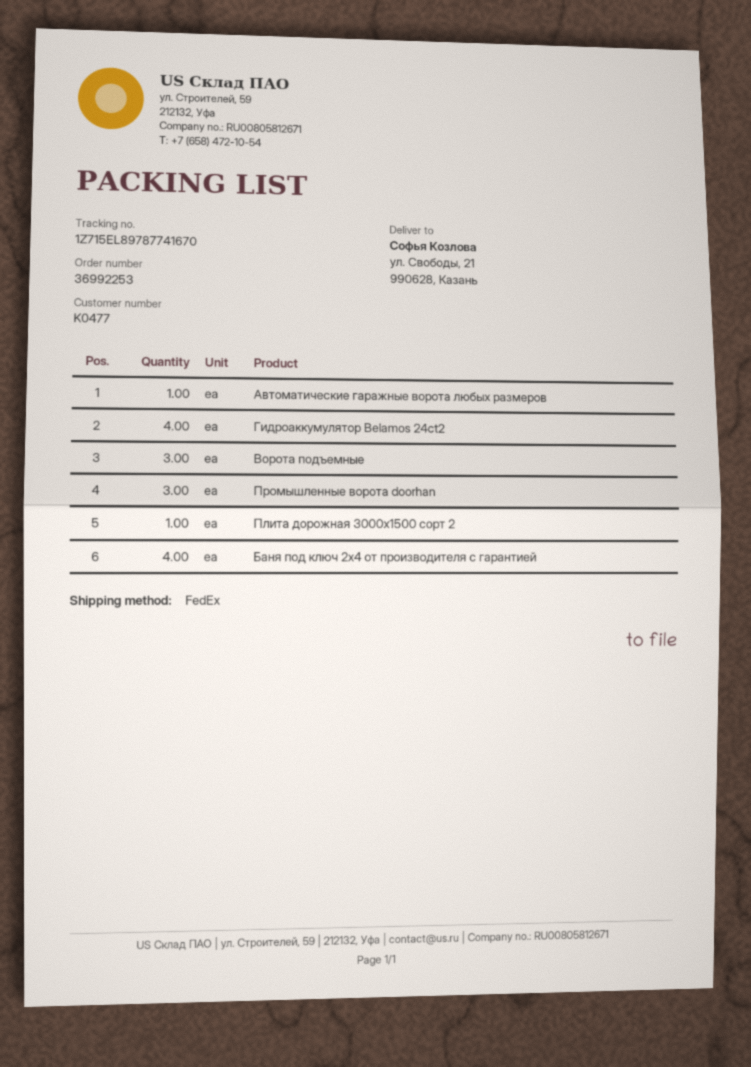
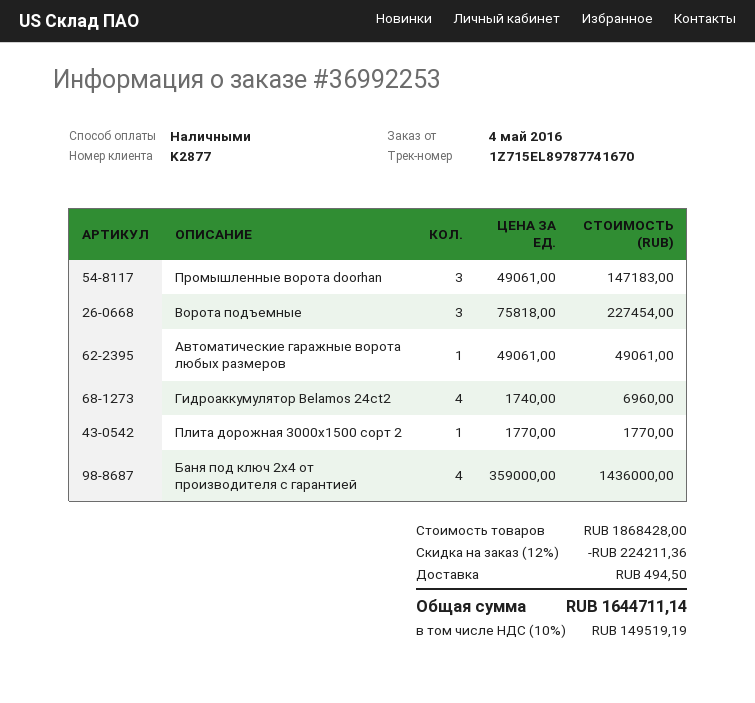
customer number: K0477 -> K2877

